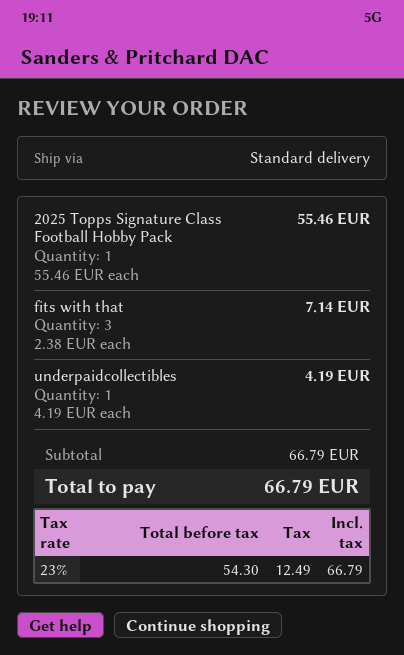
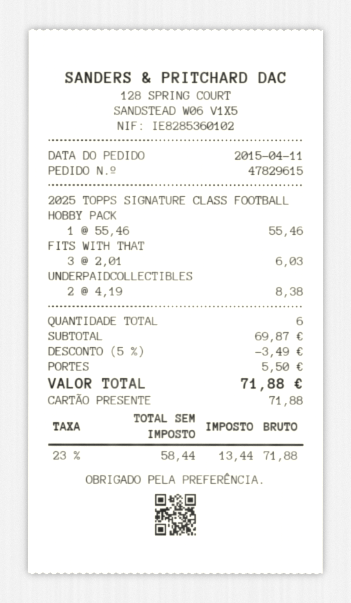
fits with that: 3 x 2.38 = 7.14 -> 3 x 2.01 = 6.03
underpaidcollectibles: 1 x 4.19 = 4.19 -> 2 x 4.19 = 8.38
subtotal: 66.79 -> 69.87
discount: none -> 5% = 3.49
shipping: none -> 5.50
net: 54.30 -> 58.44
tax: 23% = 12.49 -> 23% = 13.44
total: 66.79 -> 71.88

